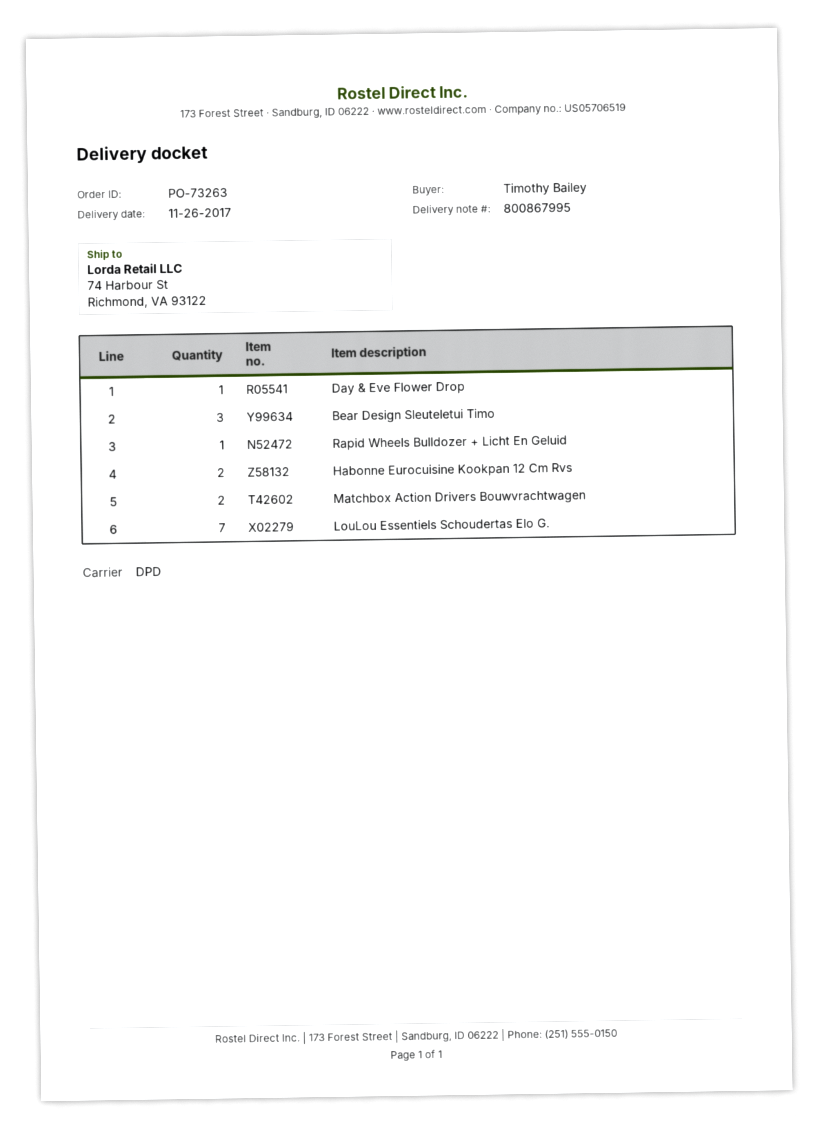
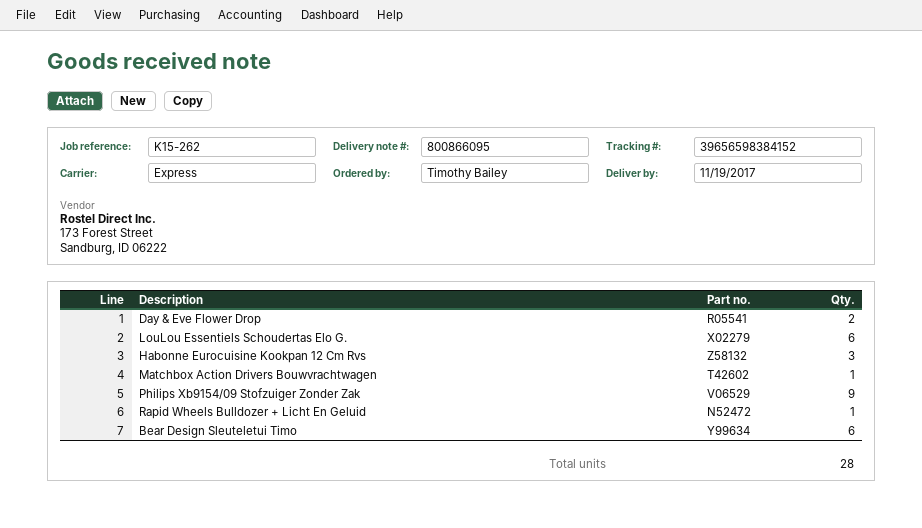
delivery note number: 800867995 -> 800866095
delivery date: 2017-11-26 -> 2017-11-19
shipping method: DPD -> express
Day & Eve Flower Drop: 1 -> 2
Bear Design Sleuteletui Timo: 3 -> 6
Habonne Eurocuisine Kookpan 12 Cm Rvs: 2 -> 3
Matchbox Action Drivers Bouwvrachtwagen: 2 -> 1
LouLou Essentiels Schoudertas Elo G.: 7 -> 6
Philips Xb9154/09 Stofzuiger Zonder Zak: none -> 9

